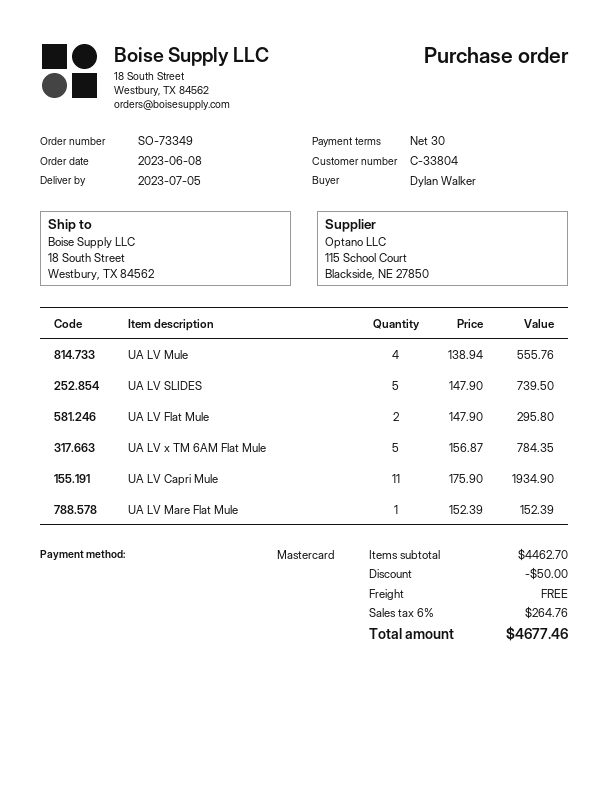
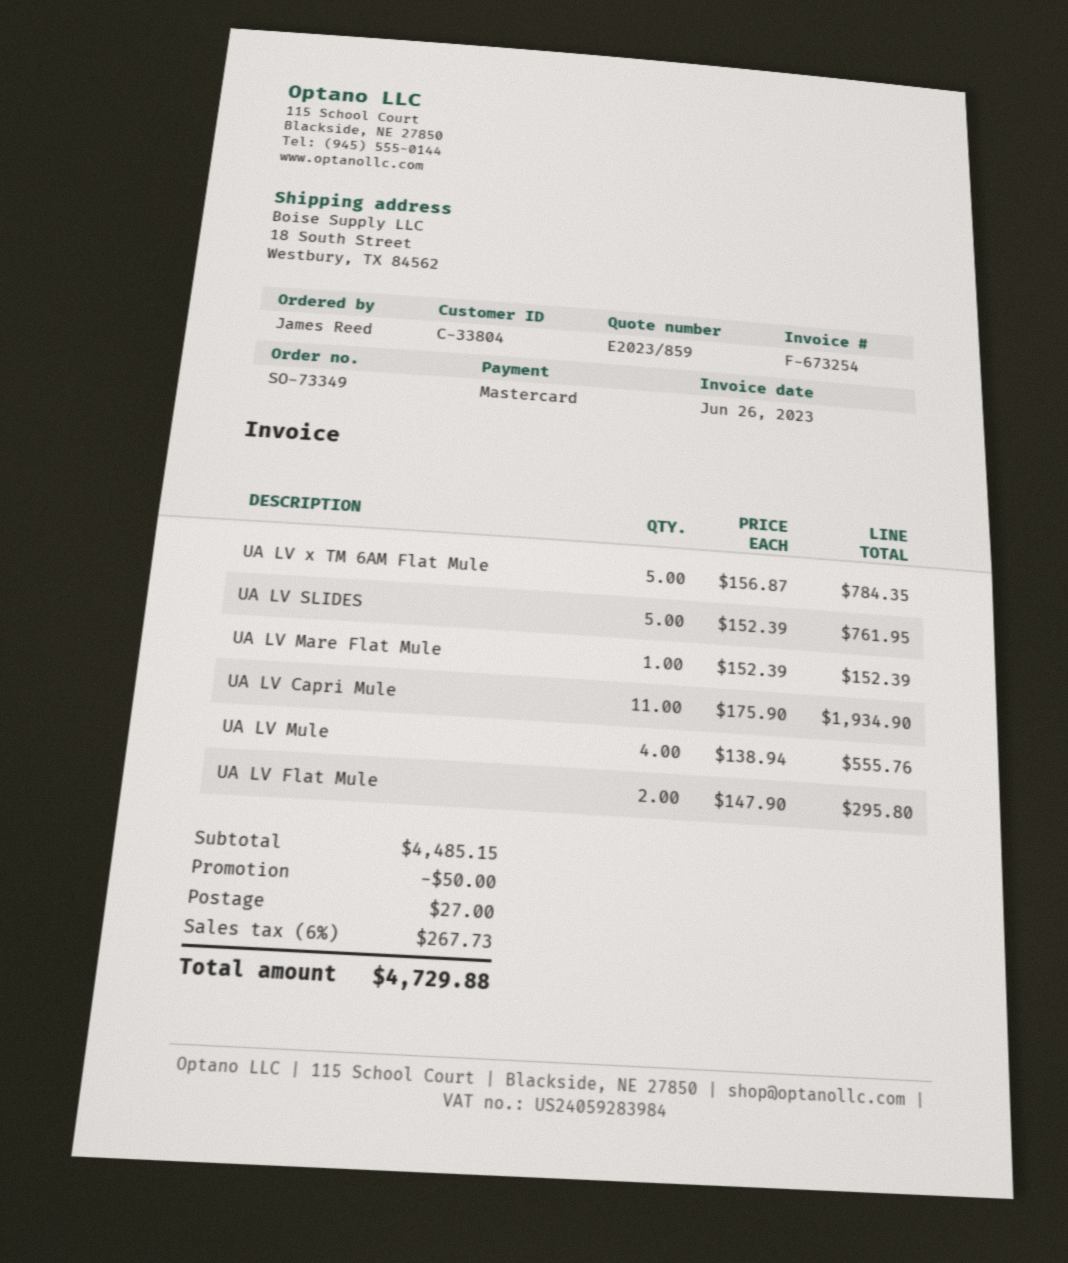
ordered by: Dylan Walker -> James Reed
UA LV SLIDES: 5 x 147.90 = 739.50 -> 5 x 152.39 = 761.95
subtotal: 4462.70 -> 4485.15
shipping: 0.00 -> 27.00
tax: 6% = 264.76 -> 6% = 267.73
total: 4677.46 -> 4729.88

